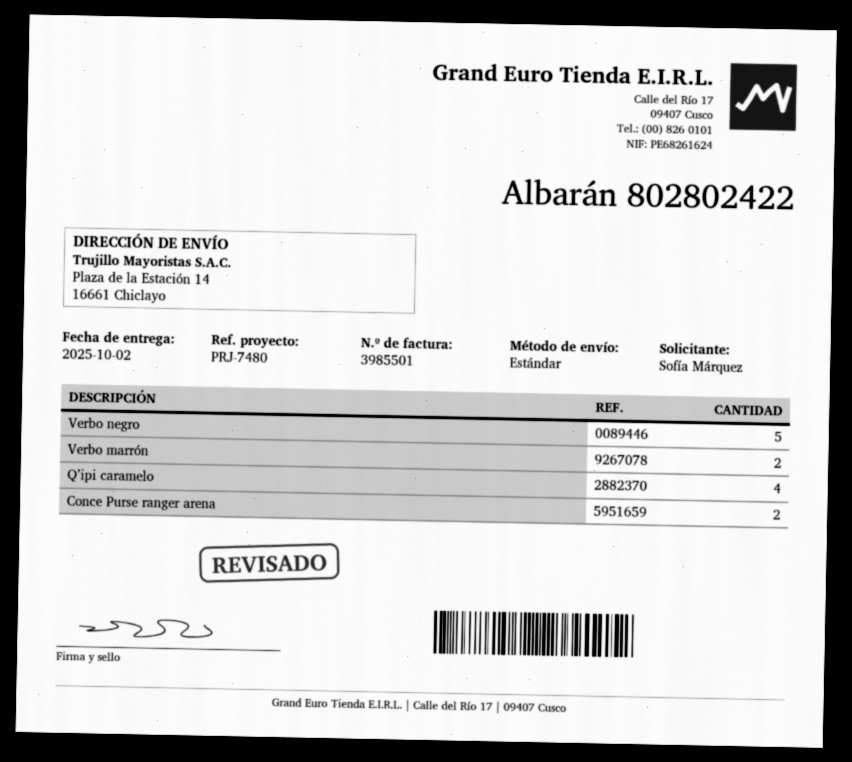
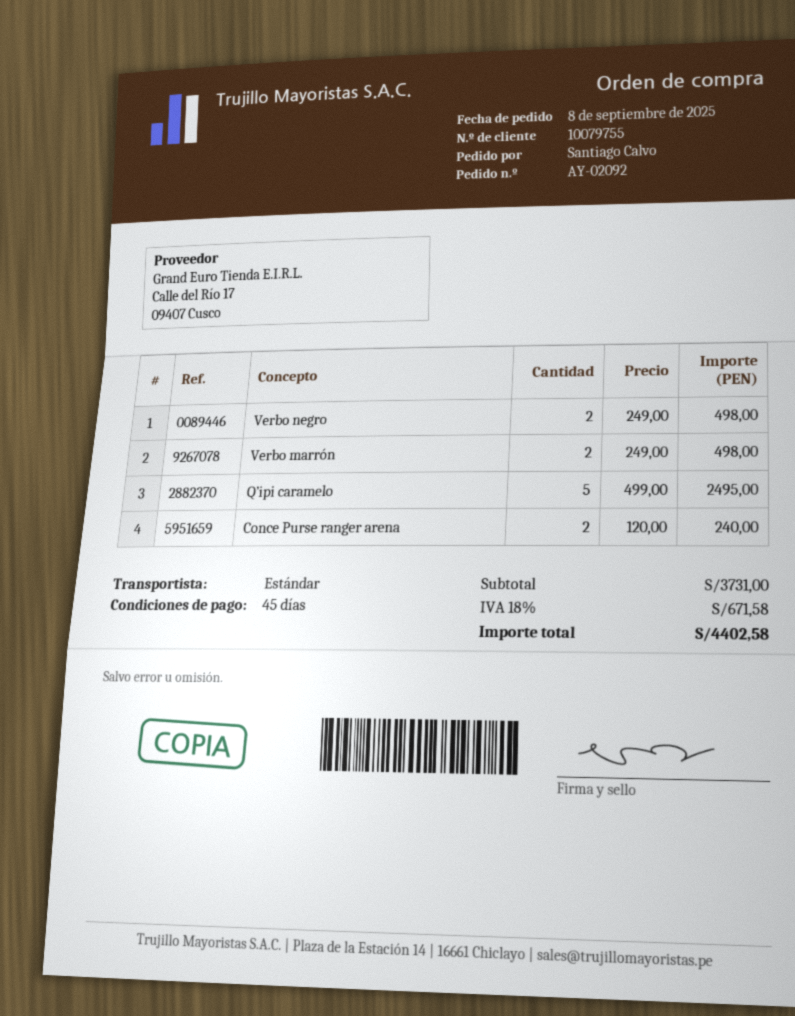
ordered by: Sofía Márquez -> Santiago Calvo
Verbo negro: 5 -> 2
Q’ipi caramelo: 4 -> 5

